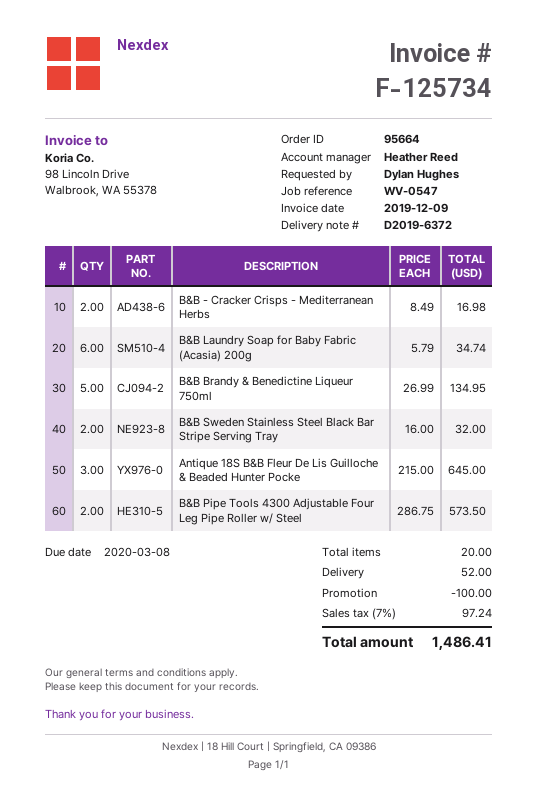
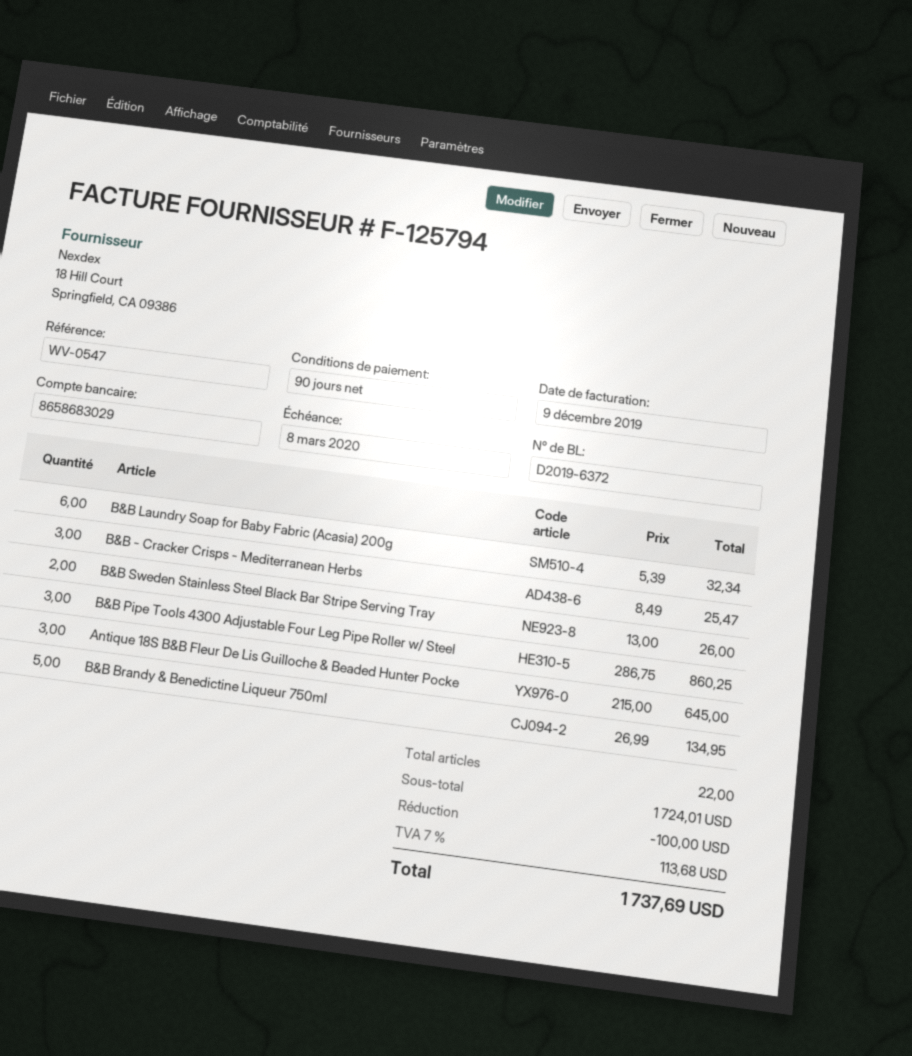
invoice number: F-125734 -> F-125794
B&B - Cracker Crisps - Mediterranean Herbs: 2 x 8.49 = 16.98 -> 3 x 8.49 = 25.47
B&B Laundry Soap for Baby Fabric (Acasia) 200g: 6 x 5.79 = 34.74 -> 6 x 5.39 = 32.34
B&B Sweden Stainless Steel Black Bar Stripe Serving Tray: 2 x 16.00 = 32.00 -> 2 x 13.00 = 26.00
B&B Pipe Tools 4300 Adjustable Four Leg Pipe Roller w/ Steel: 2 x 286.75 = 573.50 -> 3 x 286.75 = 860.25
total quantity: 20 -> 22
shipping: 52.00 -> none
tax: 7% = 97.24 -> 7% = 113.68
total: 1486.41 -> 1737.69

